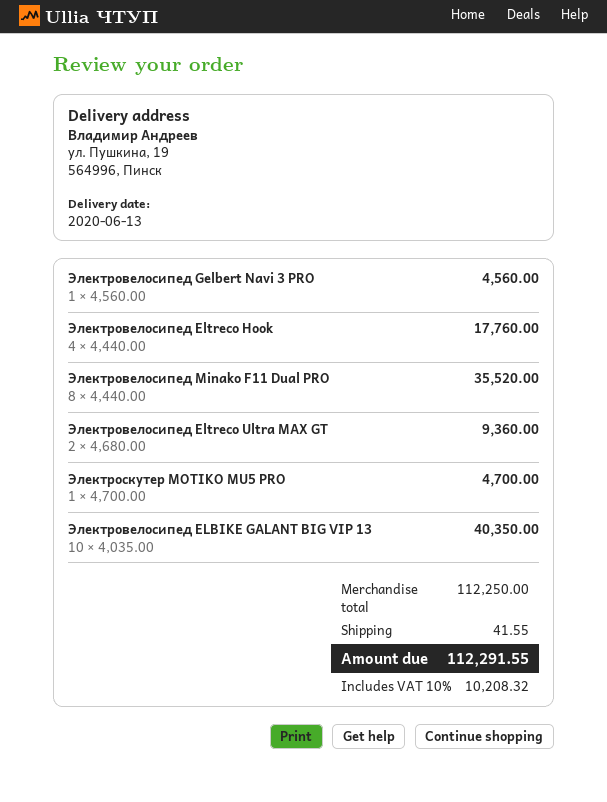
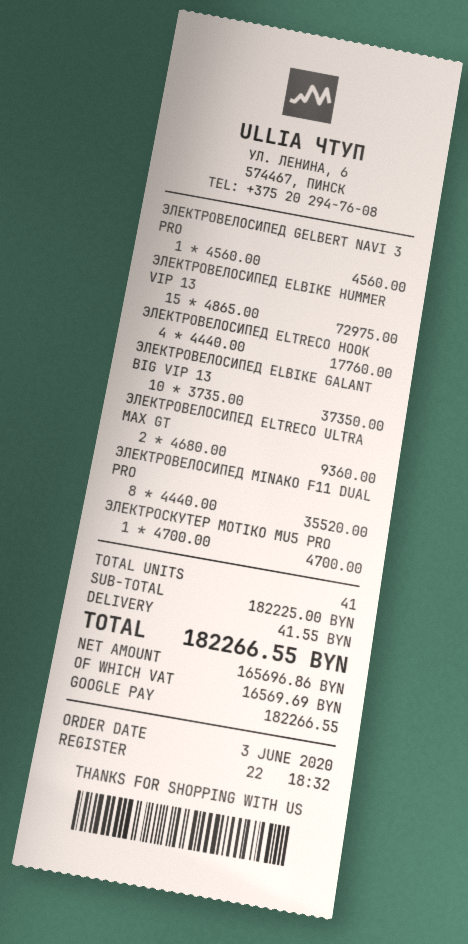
Электровелосипед ELBIKE GALANT BIG VIP 13: 10 x 4035.00 = 40350.00 -> 10 x 3735.00 = 37350.00
ЭЛЕКТРОВЕЛОСИПЕД ELBIKE HUMMER VIP 13: none -> 15 x 4865.00 = 72975.00
subtotal: 112250.00 -> 182225.00
tax: 10208.32 -> 16569.69
total: 112291.55 -> 182266.55

